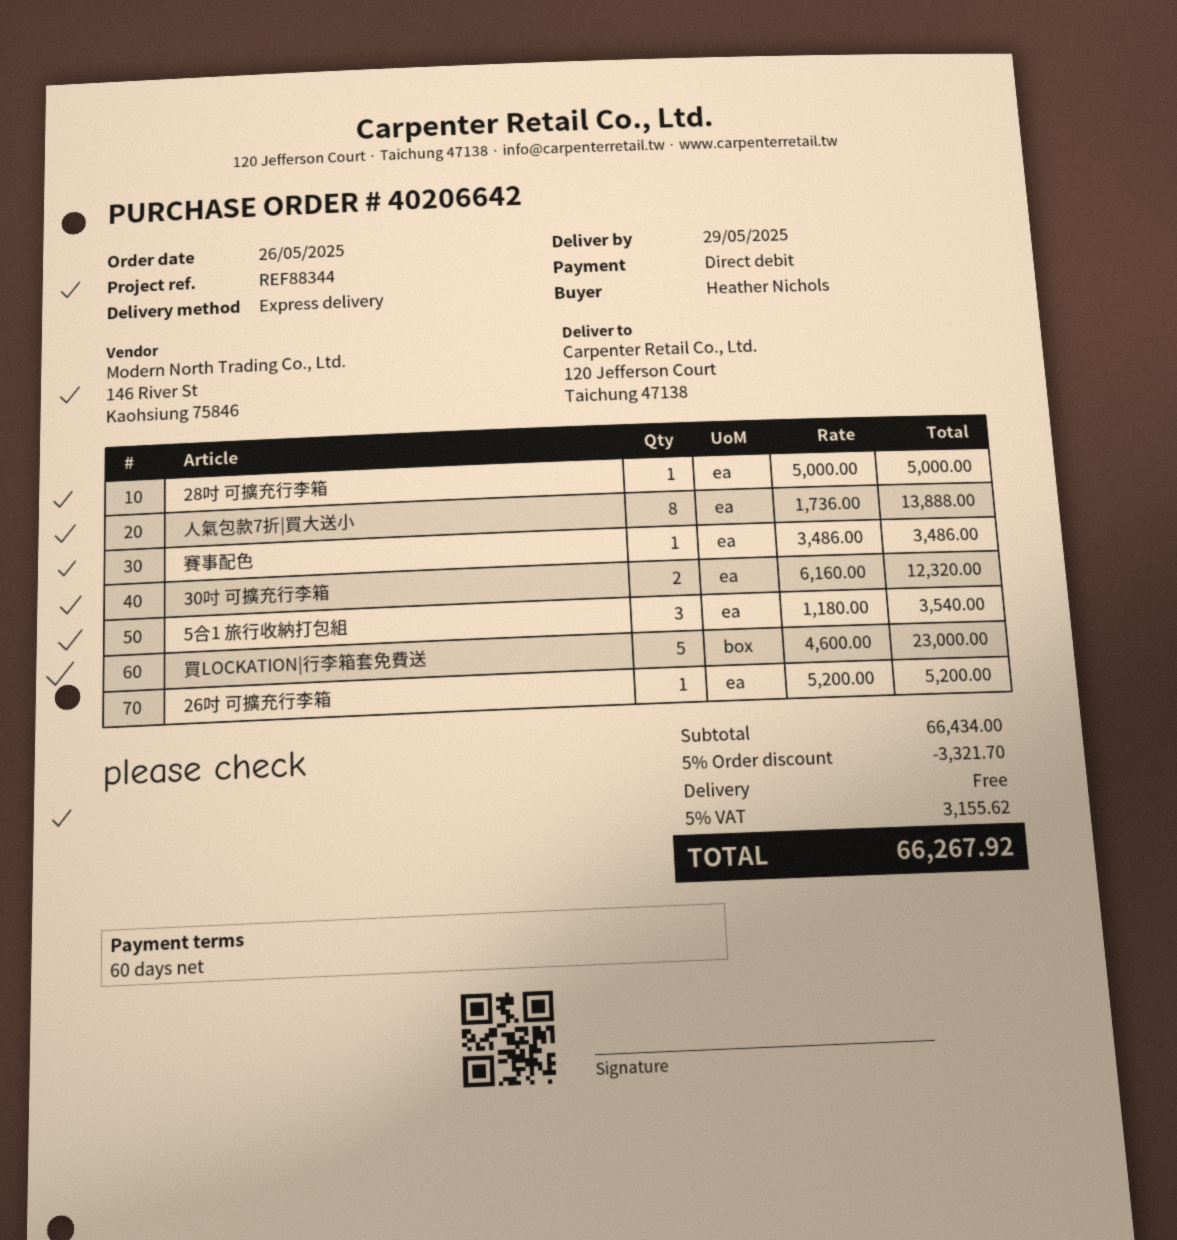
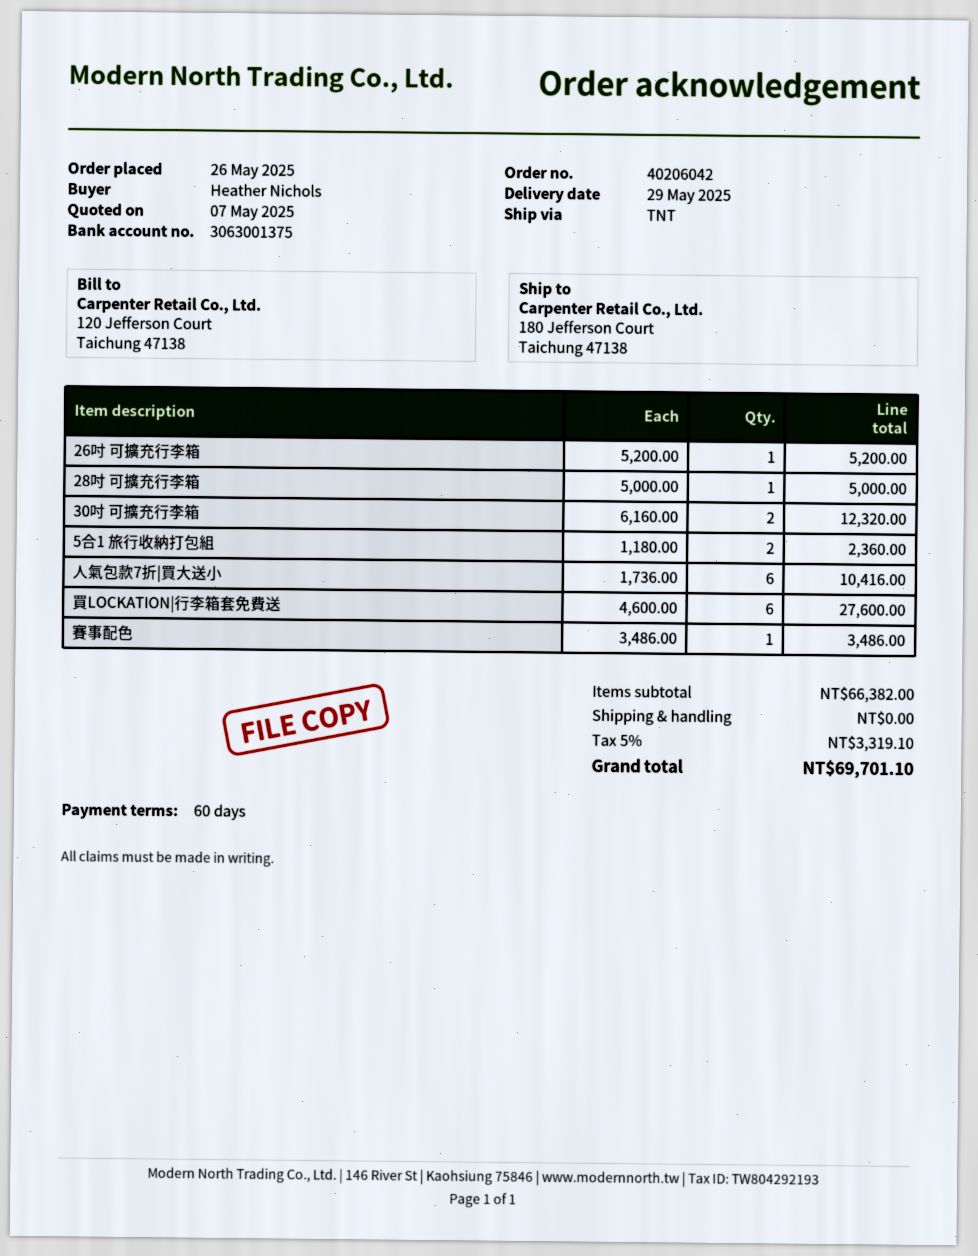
order number: 40206642 -> 40206042
shipping method: express -> TNT
ship to: 120 Jefferson Court, Taichung 47138 -> 180 Jefferson Court, Taichung 47138
人氣包款7折|買大送小: 8 x 1736.00 = 13888.00 -> 6 x 1736.00 = 10416.00
5合1 旅行收納打包組: 3 x 1180.00 = 3540.00 -> 2 x 1180.00 = 2360.00
買LOCKATION|行李箱套免費送: 5 x 4600.00 = 23000.00 -> 6 x 4600.00 = 27600.00
subtotal: 66434.00 -> 66382.00
discount: 5% = 3321.70 -> none
tax: 5% = 3155.62 -> 5% = 3319.10
total: 66267.92 -> 69701.10

